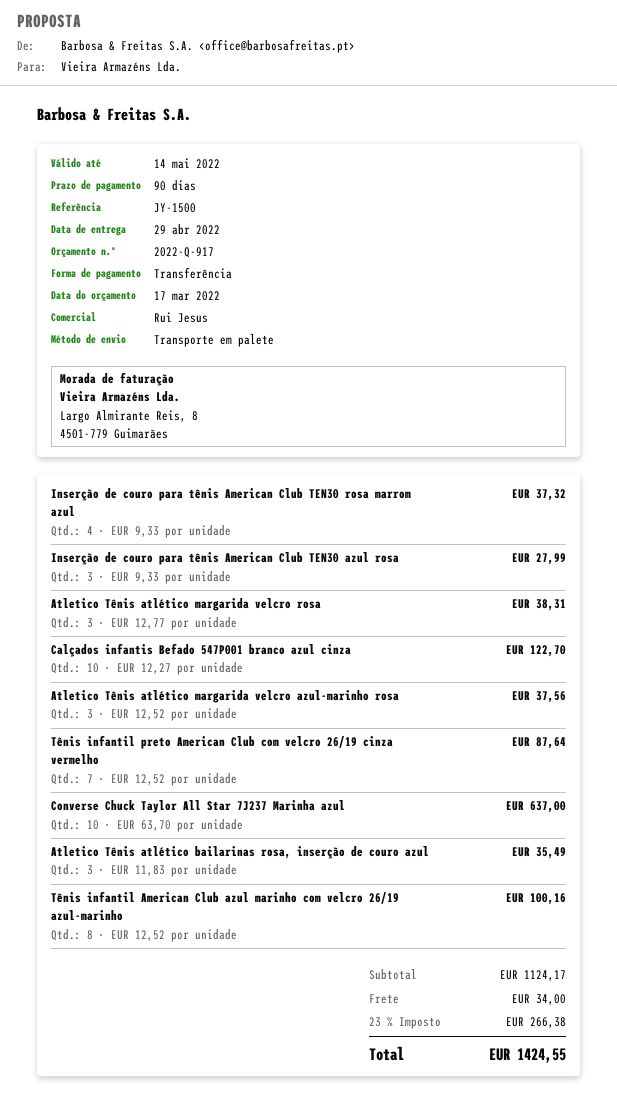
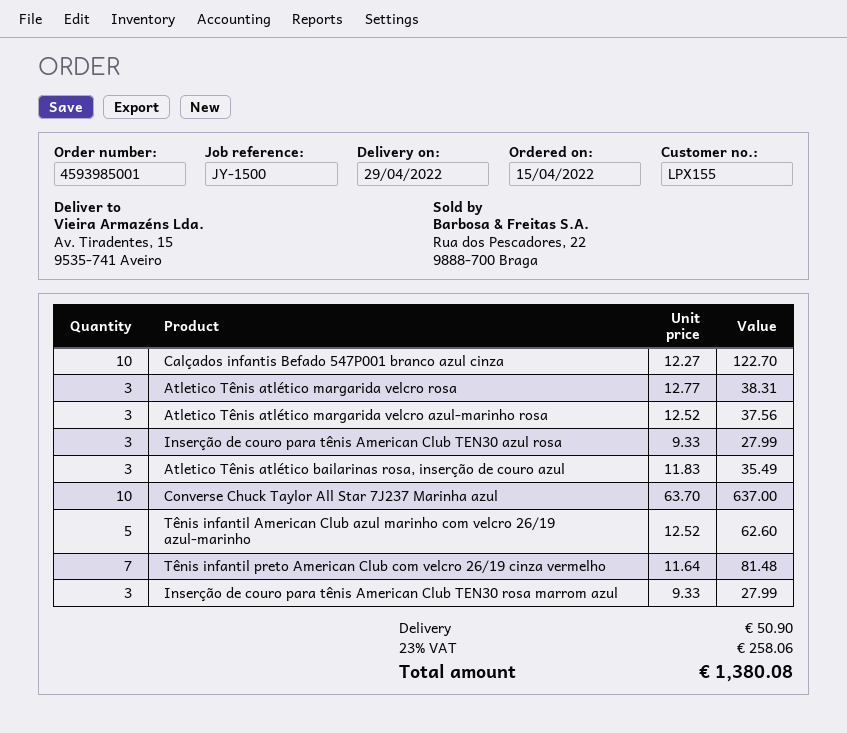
Inserção de couro para tênis American Club TEN30 rosa marrom azul: 4 x 9.33 = 37.32 -> 3 x 9.33 = 27.99
Tênis infantil preto American Club com velcro 26/19 cinza vermelho: 7 x 12.52 = 87.64 -> 7 x 11.64 = 81.48
Tênis infantil American Club azul marinho com velcro 26/19 azul-marinho: 8 x 12.52 = 100.16 -> 5 x 12.52 = 62.60
shipping: 34.00 -> 50.90
tax: 23% = 266.38 -> 23% = 258.06
total: 1424.55 -> 1380.08

